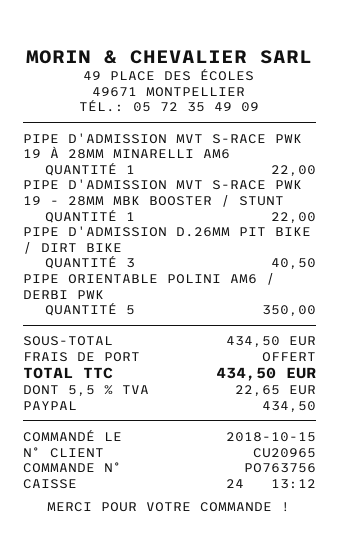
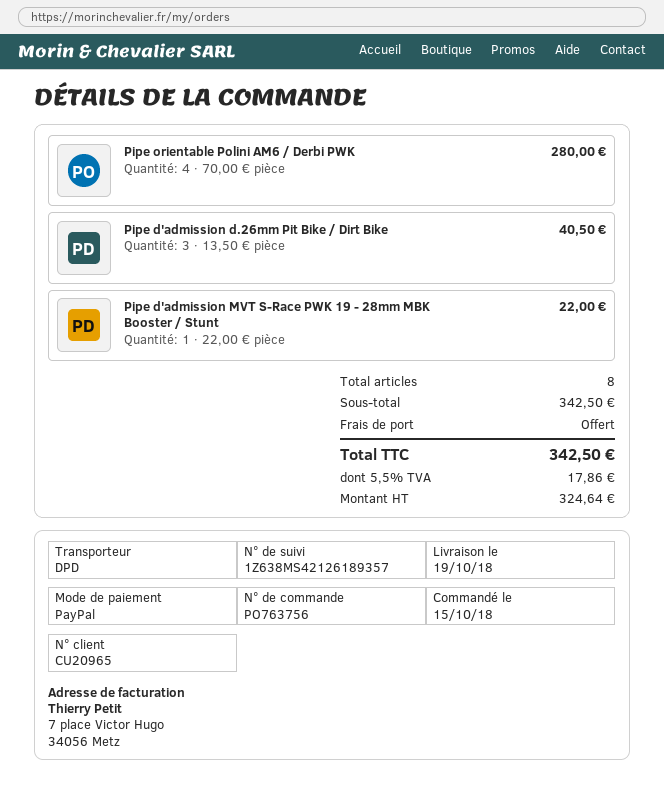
PIPE D'ADMISSION MVT S-RACE PWK 19 À 28MM MINARELLI AM6: 1 for 22.00 -> none
PIPE ORIENTABLE POLINI AM6 / DERBI PWK: 5 for 350.00 -> 4 for 280.00
subtotal: 434.50 -> 342.50
tax: 5.5% = 22.65 -> 5.5% = 17.86
total: 434.50 -> 342.50

